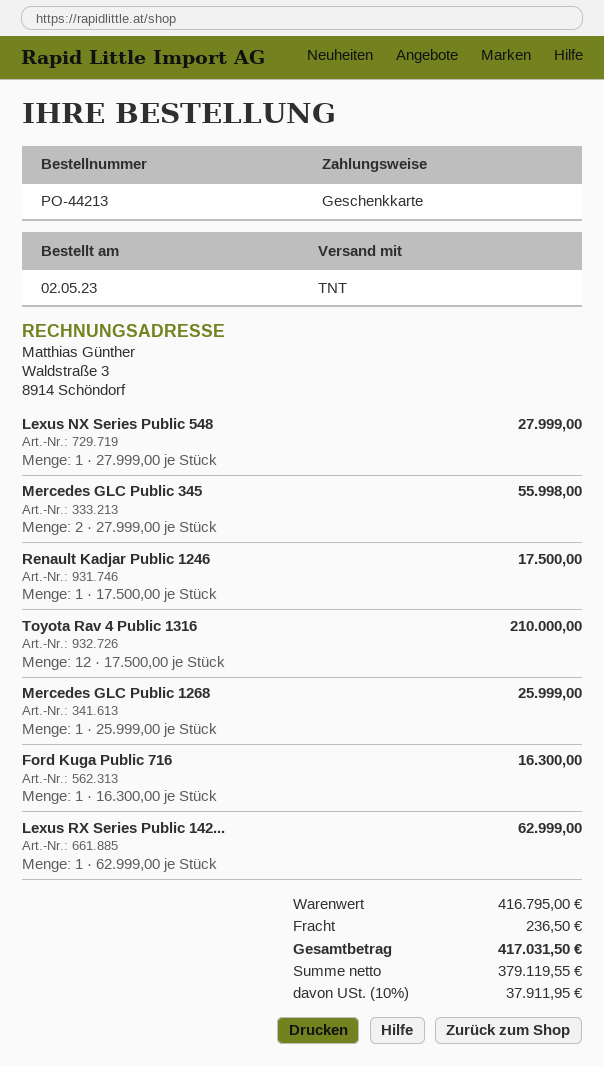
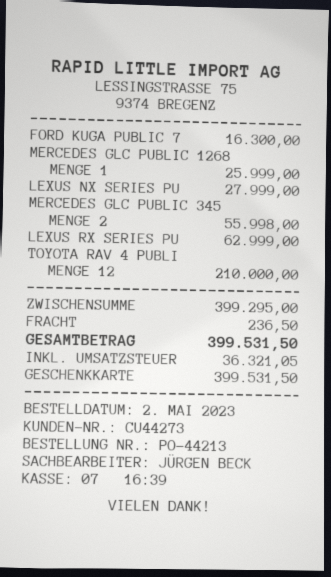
Renault Kadjar Public 1246: 1 for 17500.00 -> none
subtotal: 416795.00 -> 399295.00
tax: 37911.95 -> 36321.05
total: 417031.50 -> 399531.50

